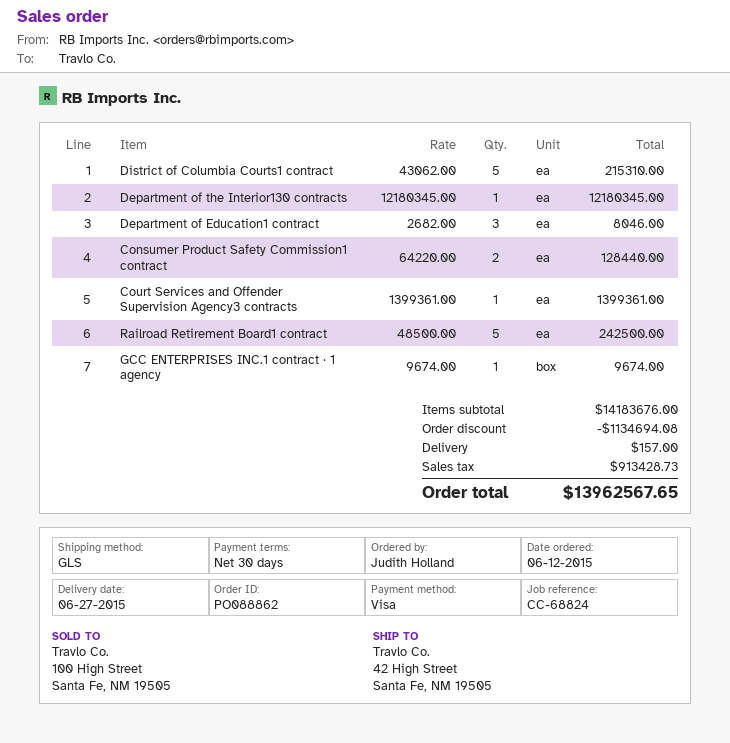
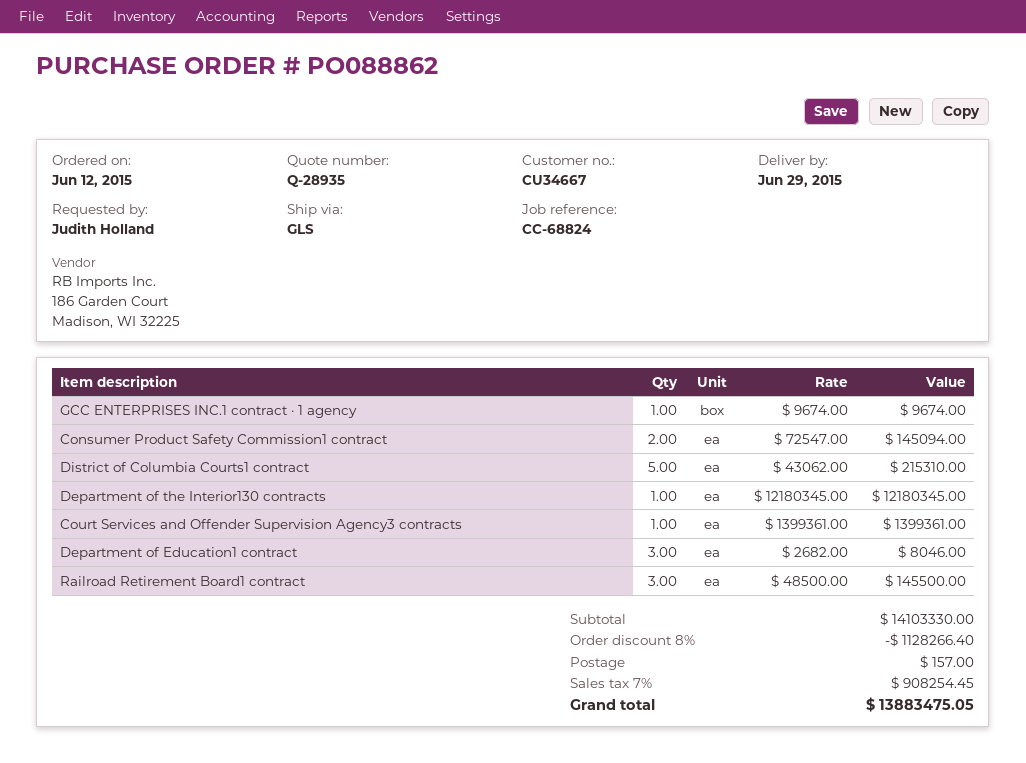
delivery date: 2015-06-27 -> 2015-06-29
Consumer Product Safety Commission1 contract: 2 x 64220.00 = 128440.00 -> 2 x 72547.00 = 145094.00
Railroad Retirement Board1 contract: 5 x 48500.00 = 242500.00 -> 3 x 48500.00 = 145500.00
subtotal: 14183676.00 -> 14103330.00
discount: 1134694.08 -> 1128266.40
tax: 913428.73 -> 908254.45
total: 13962567.65 -> 13883475.05

